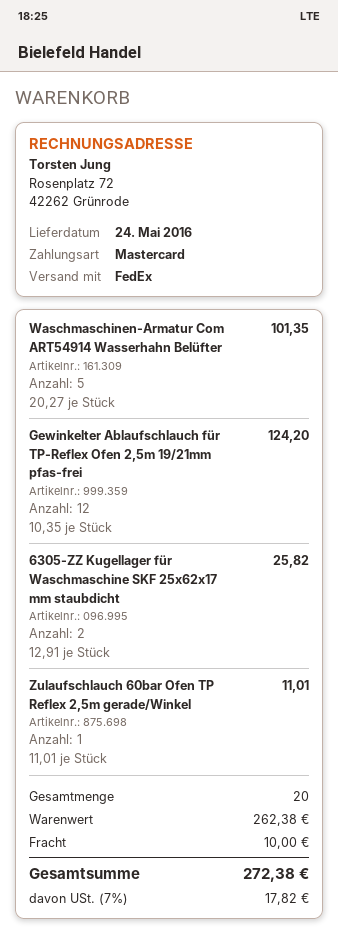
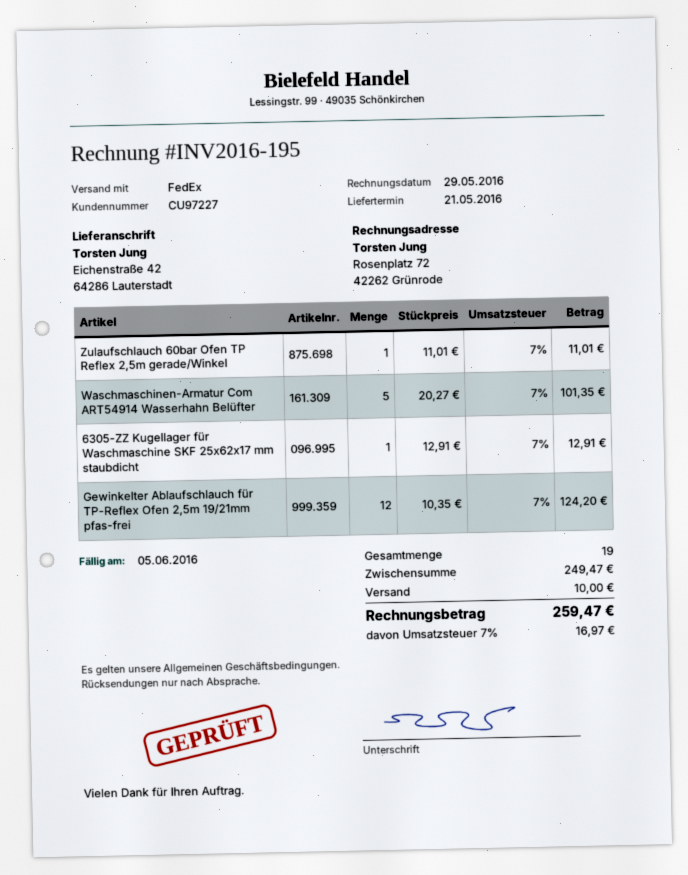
delivery date: 2016-05-24 -> 2016-05-21
6305-ZZ Kugellager für Waschmaschine SKF 25x62x17 mm staubdicht: 2 x 12.91 = 25.82 -> 1 x 12.91 = 12.91
total quantity: 20 -> 19
subtotal: 262.38 -> 249.47
tax: 7% = 17.82 -> 7% = 16.97
total: 272.38 -> 259.47

